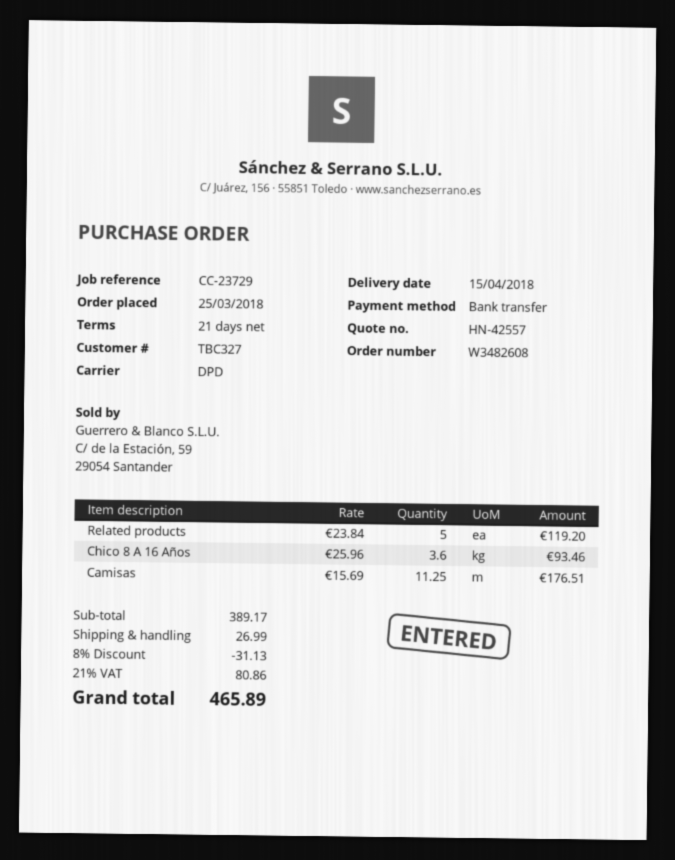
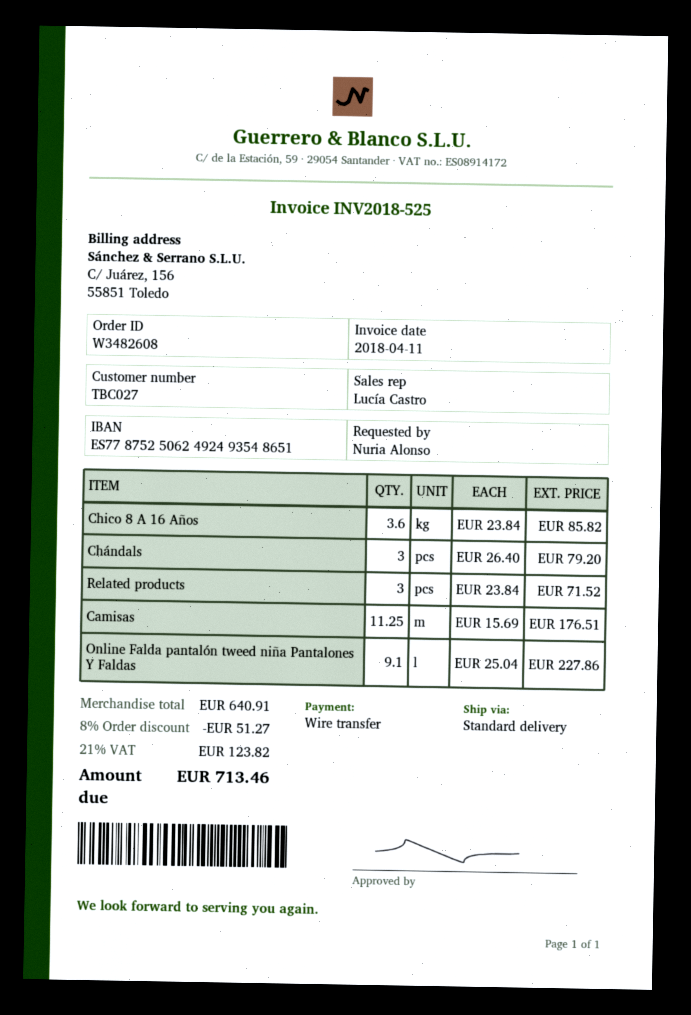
customer number: TBC327 -> TBC027
shipping method: DPD -> standard
Related products: 5 x 23.84 = 119.20 -> 3 x 23.84 = 71.52
Chico 8 A 16 Años: 3.6 x 25.96 = 93.46 -> 3.6 x 23.84 = 85.82
Chándals: none -> 3 x 26.40 = 79.20
Online Falda pantalón tweed niña Pantalones Y Faldas: none -> 9.1 x 25.04 = 227.86
subtotal: 389.17 -> 640.91
discount: 8% = 31.13 -> 8% = 51.27
shipping: 26.99 -> none
tax: 21% = 80.86 -> 21% = 123.82
total: 465.89 -> 713.46

